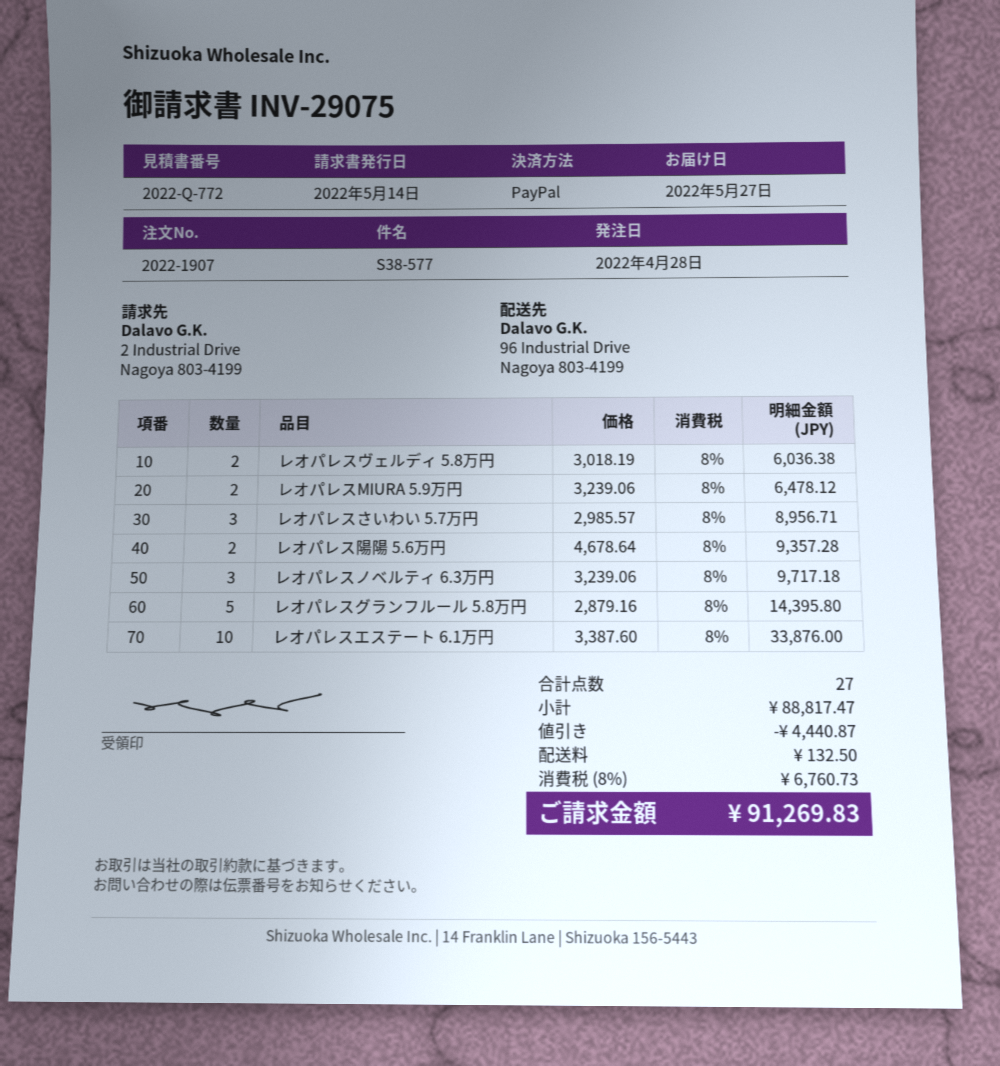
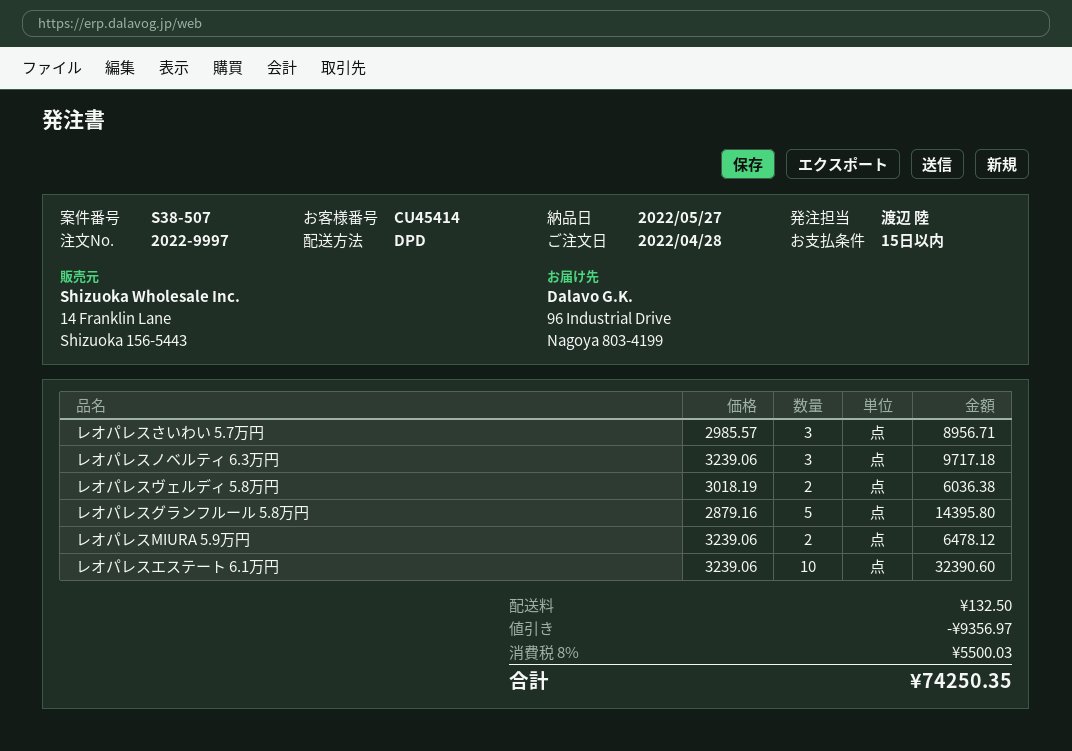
order number: 2022-1907 -> 2022-9997
reference: S38-577 -> S38-507
レオパレス陽陽 5.6万円: 2 x 4678.64 = 9357.28 -> none
レオパレスエステート 6.1万円: 10 x 3387.60 = 33876.00 -> 10 x 3239.06 = 32390.60
discount: 4440.87 -> 9356.97
tax: 8% = 6760.73 -> 8% = 5500.03
total: 91269.83 -> 74250.35

